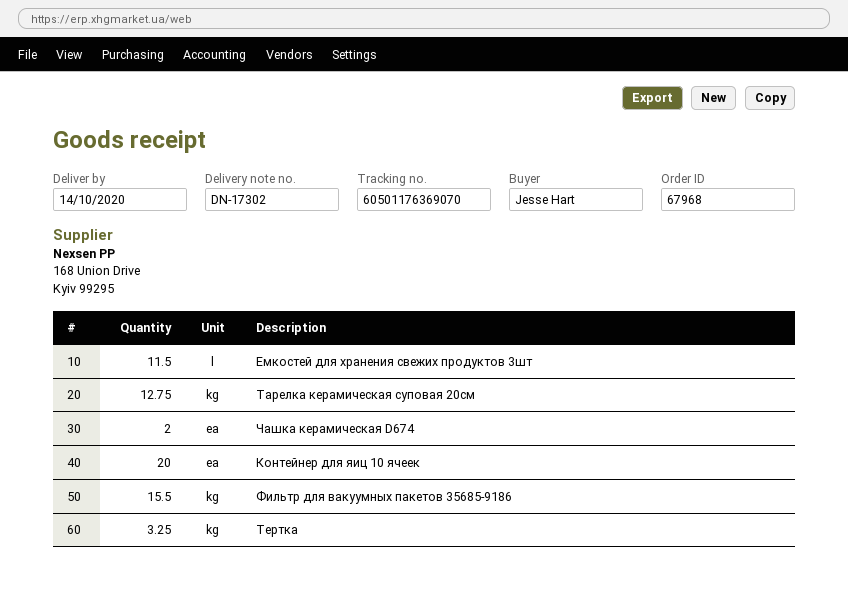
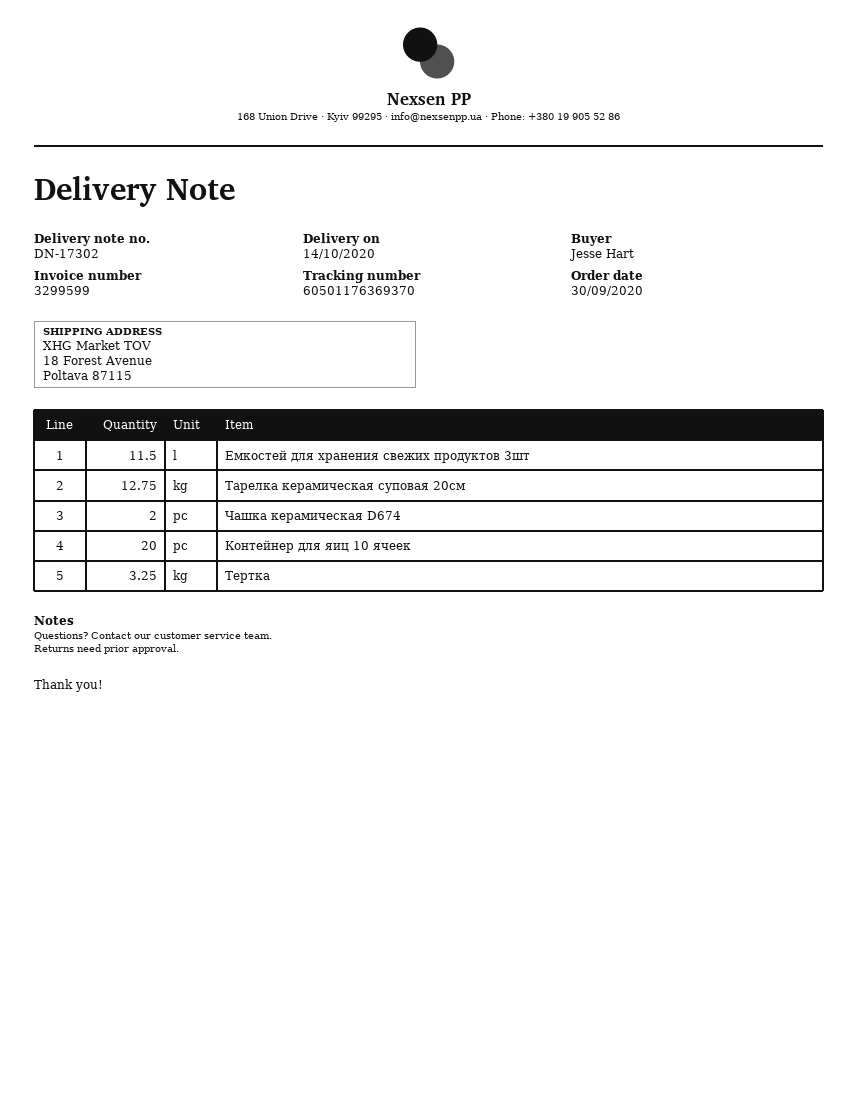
tracking number: 60501176369070 -> 60501176369370
Фильтр для вакуумных пакетов 35685-9186: 15.5 -> none

